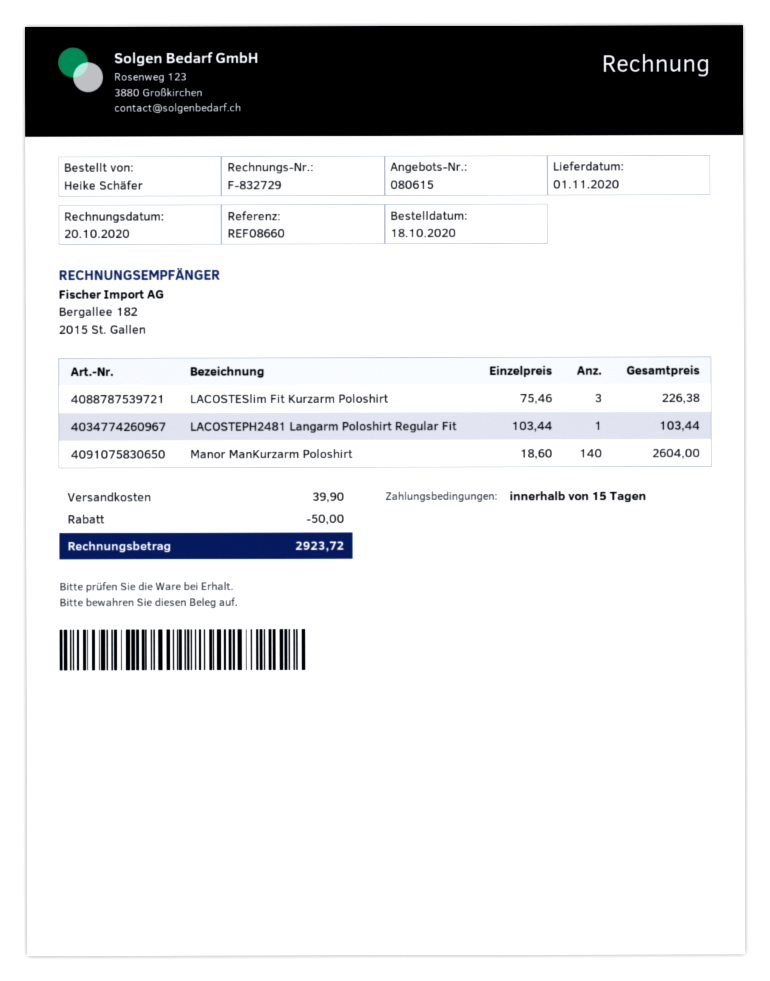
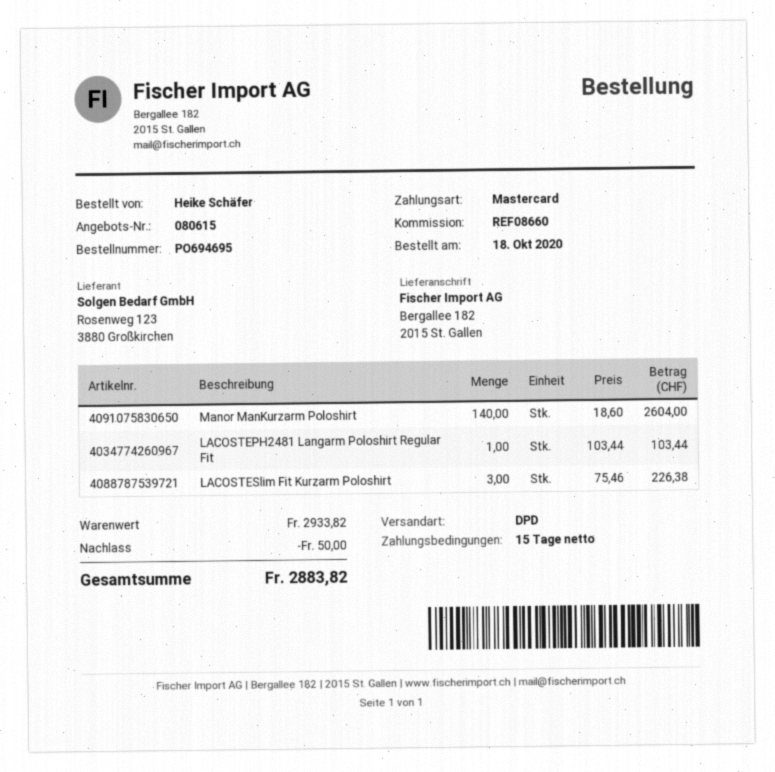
shipping: 39.90 -> none
total: 2923.72 -> 2883.82

